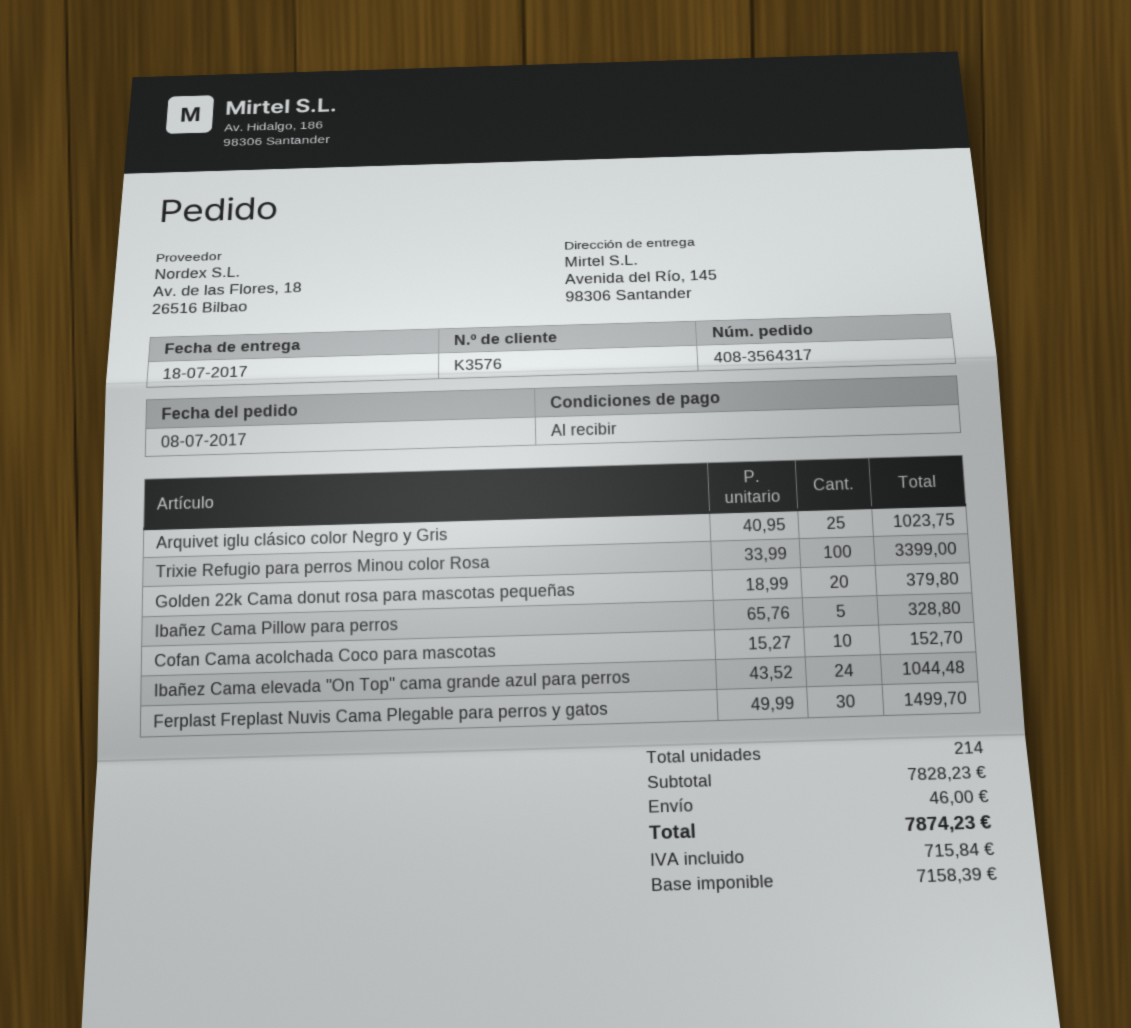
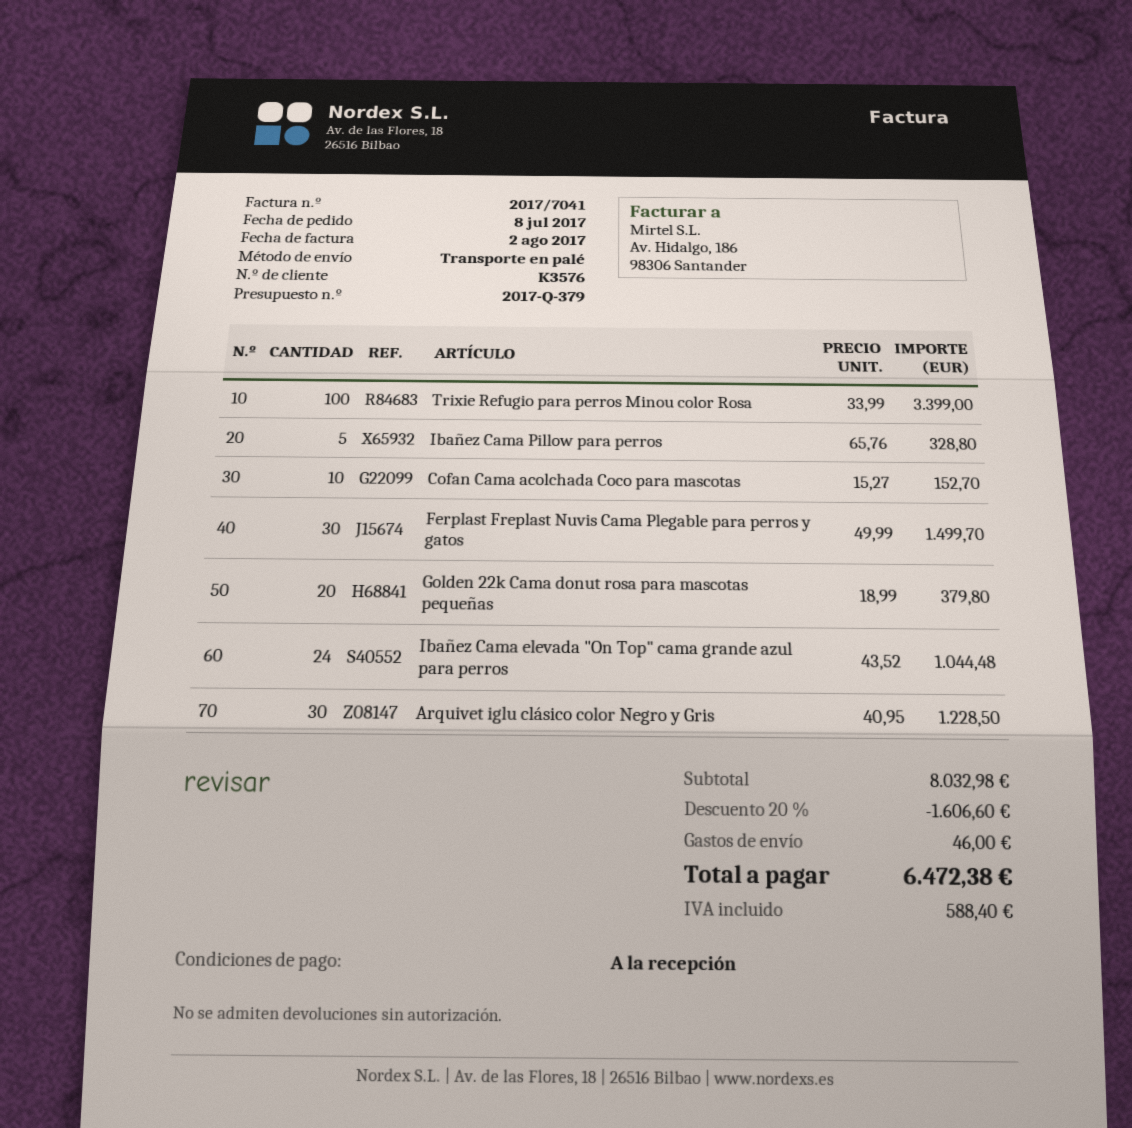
Arquivet iglu clásico color Negro y Gris: 25 x 40.95 = 1023.75 -> 30 x 40.95 = 1228.50
subtotal: 7828.23 -> 8032.98
discount: none -> 20% = 1606.60
tax: 715.84 -> 588.40
total: 7874.23 -> 6472.38

